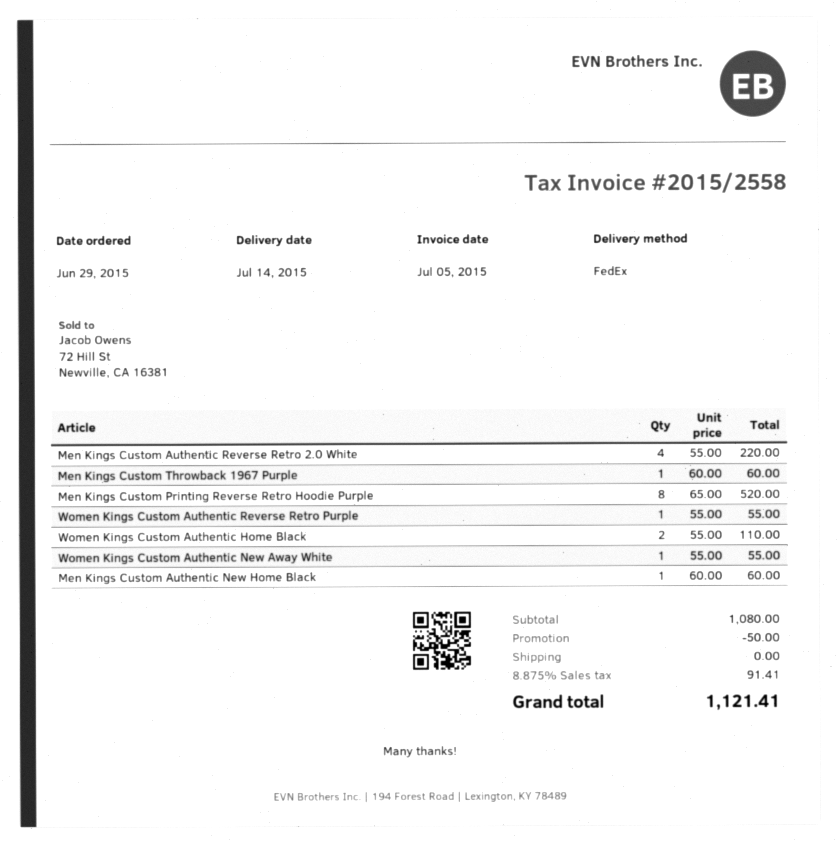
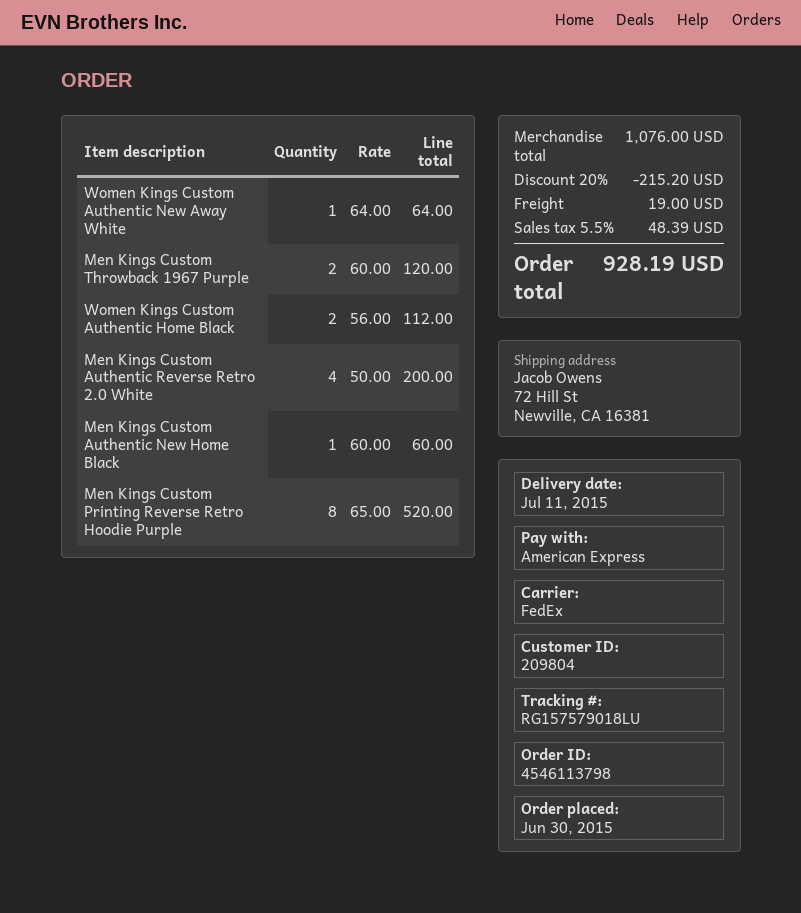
order date: 2015-06-29 -> 2015-06-30
delivery date: 2015-07-14 -> 2015-07-11
Men Kings Custom Authentic Reverse Retro 2.0 White: 4 x 55.00 = 220.00 -> 4 x 50.00 = 200.00
Men Kings Custom Throwback 1967 Purple: 1 x 60.00 = 60.00 -> 2 x 60.00 = 120.00
Women Kings Custom Authentic Reverse Retro Purple: 1 x 55.00 = 55.00 -> none
Women Kings Custom Authentic Home Black: 2 x 55.00 = 110.00 -> 2 x 56.00 = 112.00
Women Kings Custom Authentic New Away White: 1 x 55.00 = 55.00 -> 1 x 64.00 = 64.00
subtotal: 1080.00 -> 1076.00
discount: 50.00 -> 215.20
shipping: 0.00 -> 19.00
tax: 8.875% = 91.41 -> 5.5% = 48.39
total: 1121.41 -> 928.19

